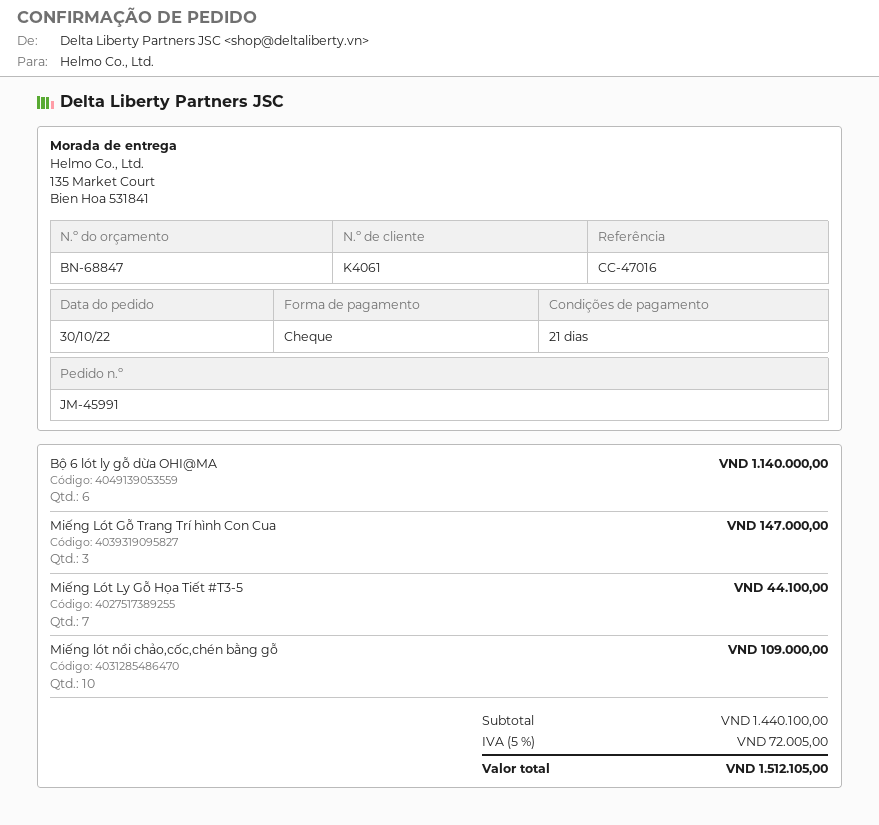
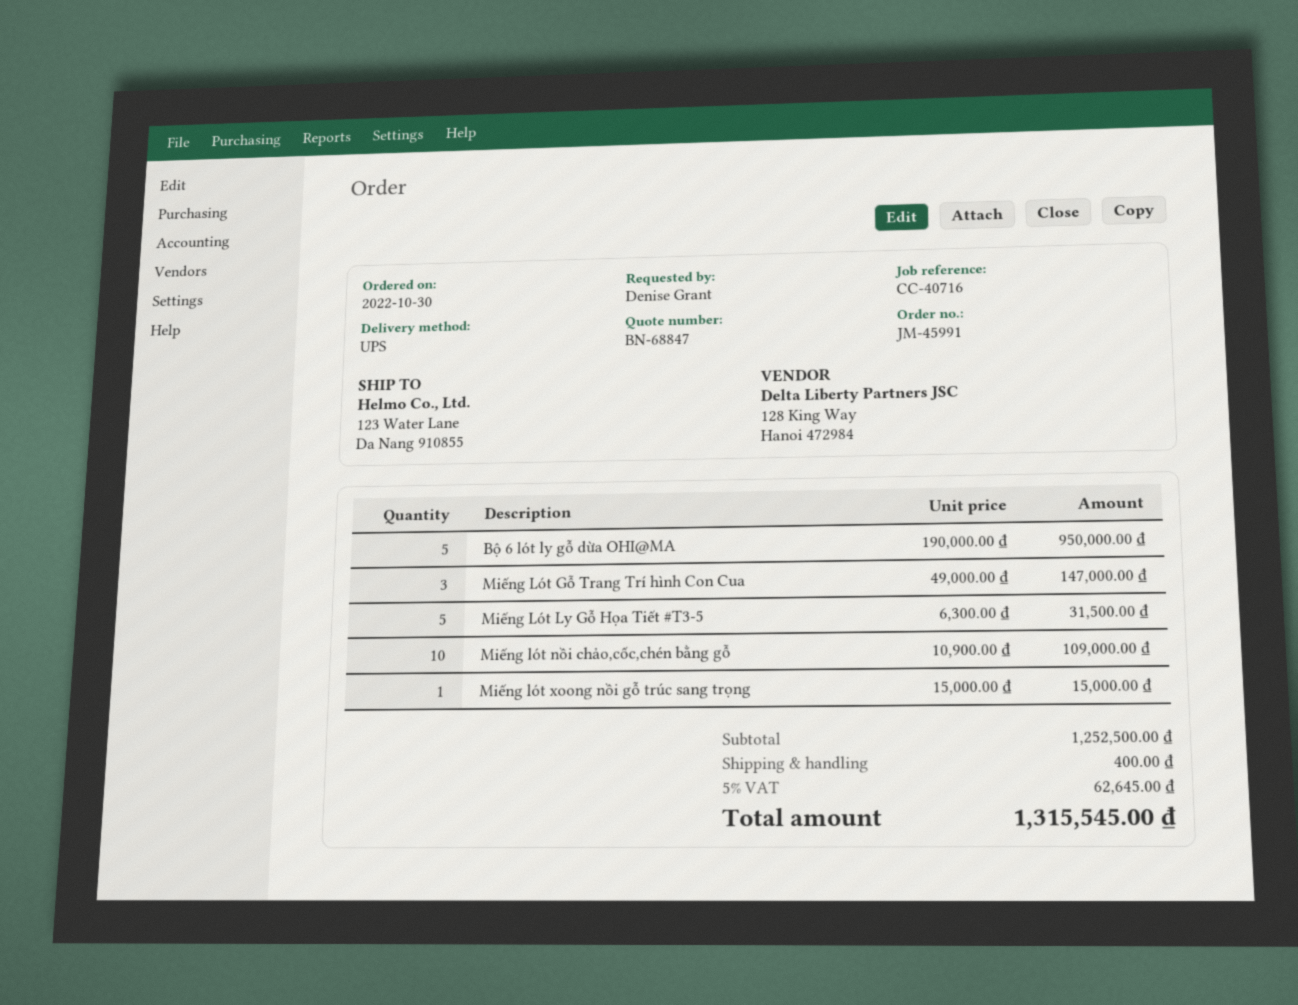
reference: CC-47016 -> CC-40716
ship to: 135 Market Court, Bien Hoa 531841 -> 123 Water Lane, Da Nang 910855
Bộ 6 lót ly gỗ dừa OHI@MA: 6 for 1140000.00 -> 5 for 950000.00
Miếng Lót Ly Gỗ Họa Tiết #T3-5: 7 for 44100.00 -> 5 for 31500.00
Miếng lót xoong nồi gỗ trúc sang trọng: none -> 1 for 15000.00
subtotal: 1440100.00 -> 1252500.00
shipping: none -> 400.00
tax: 5% = 72005.00 -> 5% = 62645.00
total: 1512105.00 -> 1315545.00

